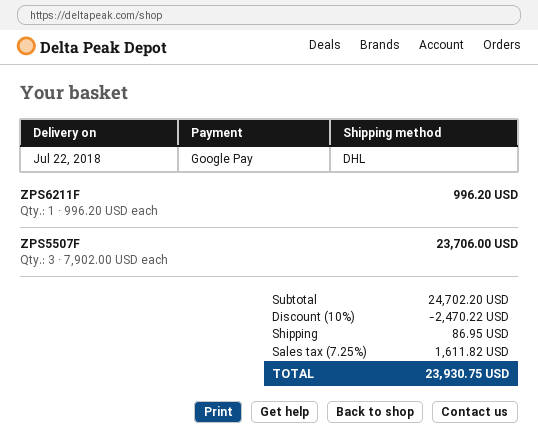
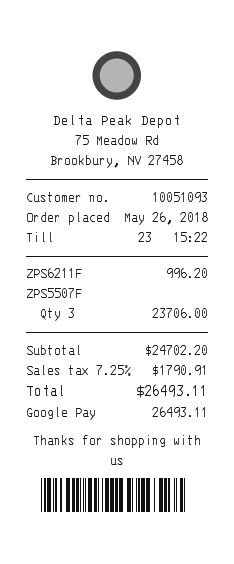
discount: 10% = 2470.22 -> none
shipping: 86.95 -> none
tax: 7.25% = 1611.82 -> 7.25% = 1790.91
total: 23930.75 -> 26493.11

